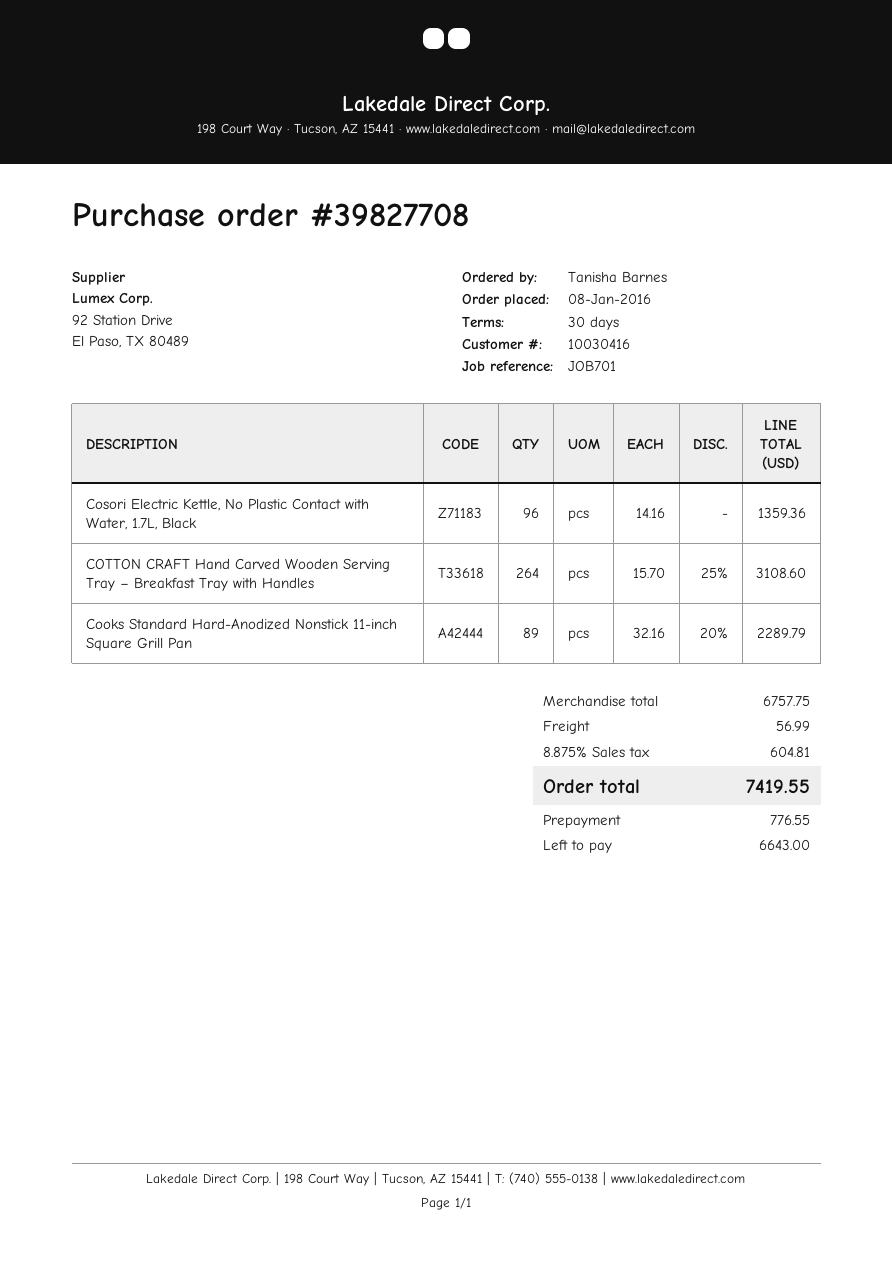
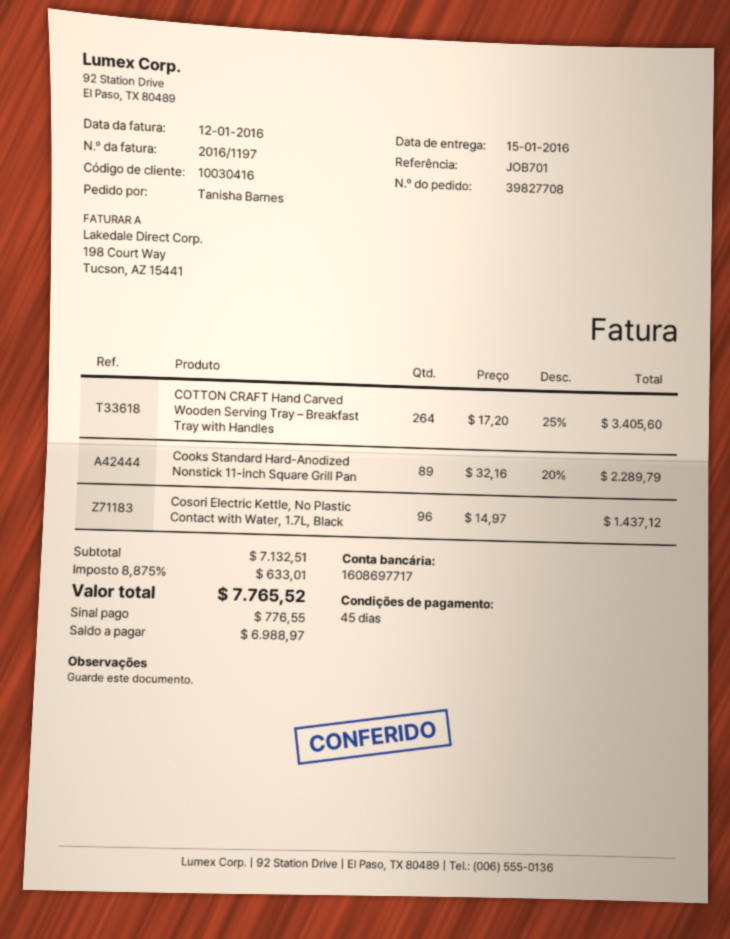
payment terms: 30 days -> 45 days
Cosori Electric Kettle, No Plastic Contact with Water, 1.7L, Black: 96 x 14.16 = 1359.36 -> 96 x 14.97 = 1437.12
COTTON CRAFT Hand Carved Wooden Serving Tray – Breakfast Tray with Handles: 264 x 15.70 - 25% = 3108.60 -> 264 x 17.20 - 25% = 3405.60
subtotal: 6757.75 -> 7132.51
shipping: 56.99 -> none
tax: 8.875% = 604.81 -> 8.875% = 633.01
total: 7419.55 -> 7765.52
balance: 6643.00 -> 6988.97

